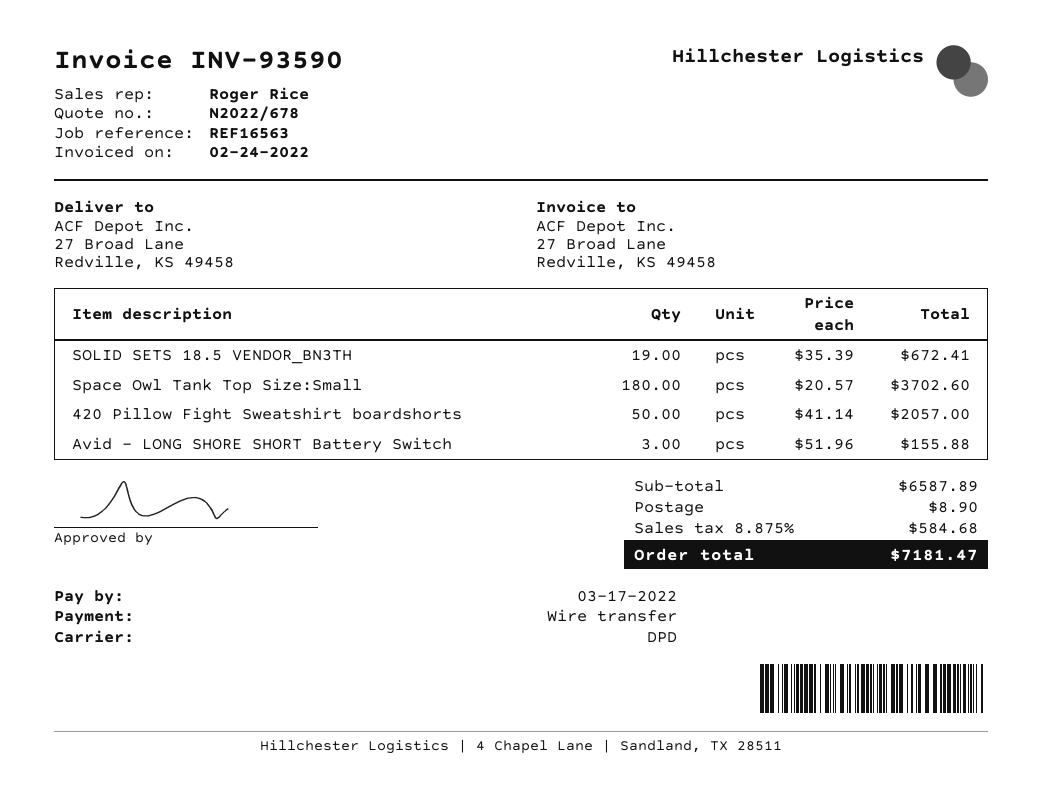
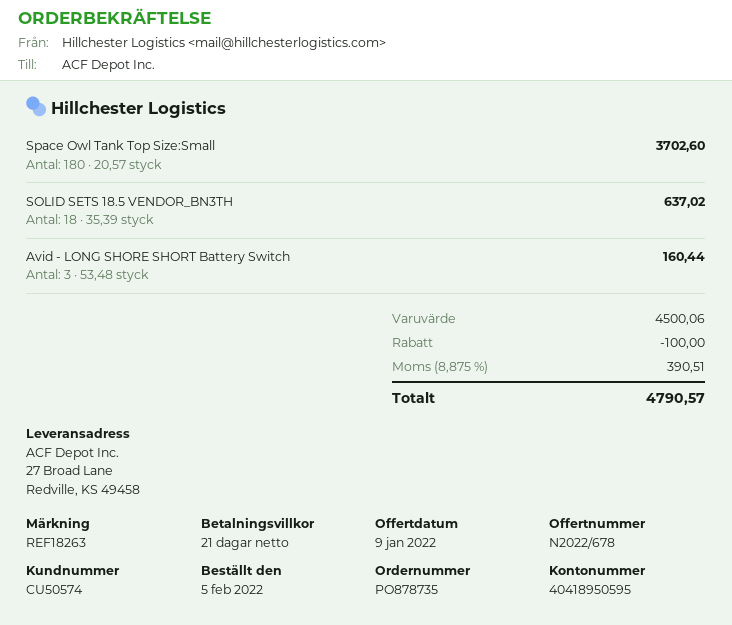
reference: REF16563 -> REF18263
SOLID SETS 18.5 VENDOR_BN3TH: 19 x 35.39 = 672.41 -> 18 x 35.39 = 637.02
420 Pillow Fight Sweatshirt boardshorts: 50 x 41.14 = 2057.00 -> none
Avid - LONG SHORE SHORT Battery Switch: 3 x 51.96 = 155.88 -> 3 x 53.48 = 160.44
subtotal: 6587.89 -> 4500.06
discount: none -> 100.00
shipping: 8.90 -> none
tax: 8.875% = 584.68 -> 8.875% = 390.51
total: 7181.47 -> 4790.57

